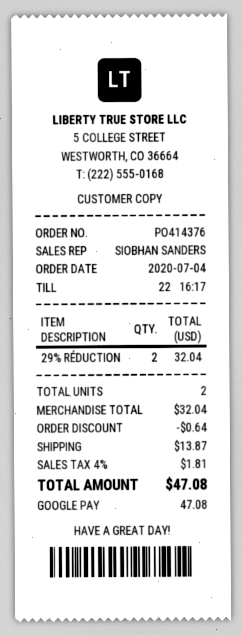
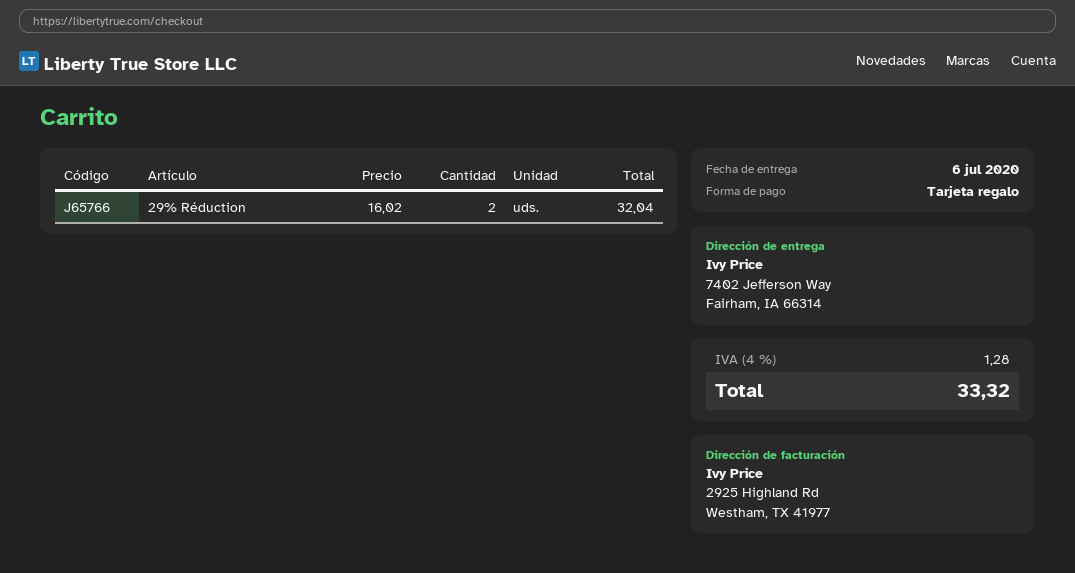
payment method: Google Pay -> gift card
discount: 0.64 -> none
shipping: 13.87 -> none
tax: 4% = 1.81 -> 4% = 1.28
total: 47.08 -> 33.32

